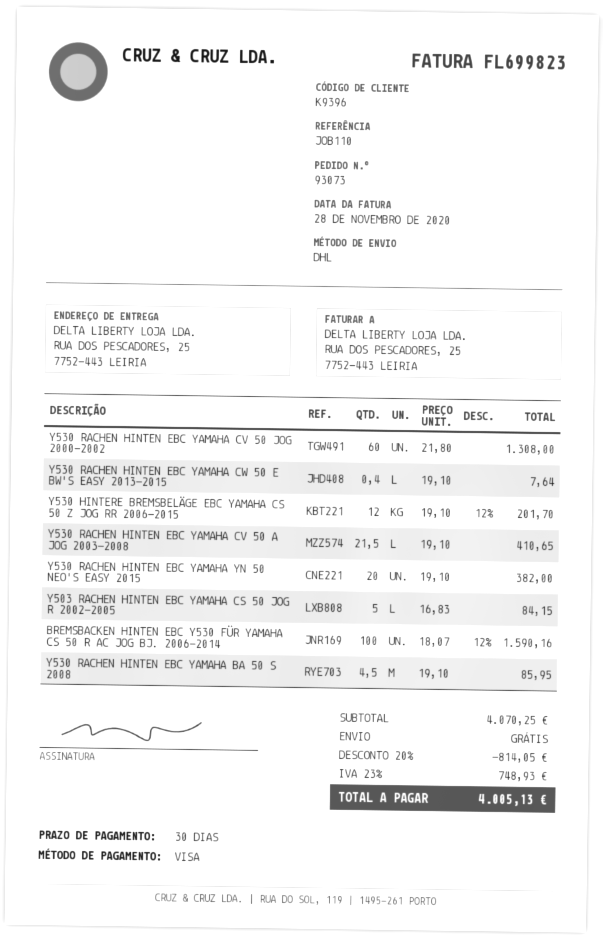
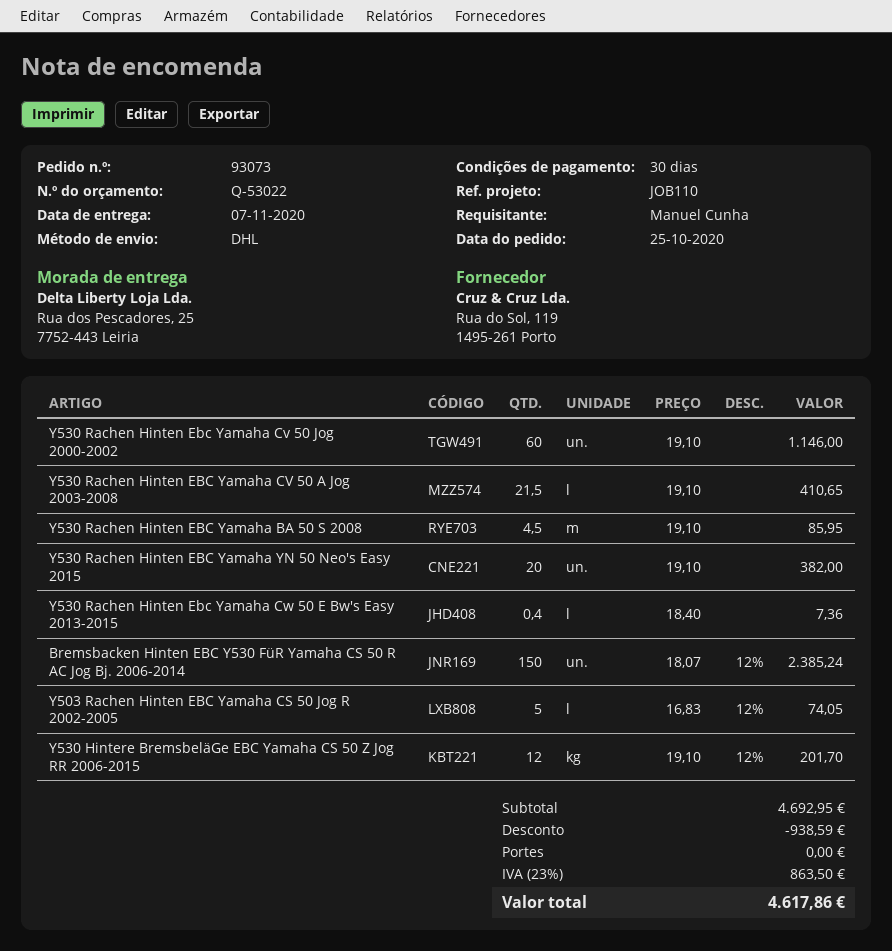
Y530 RACHEN HINTEN EBC YAMAHA CV 50 JOG 2000-2002: 60 x 21.80 = 1308.00 -> 60 x 19.10 = 1146.00
Y530 RACHEN HINTEN EBC YAMAHA CW 50 E BW'S EASY 2013-2015: 0.4 x 19.10 = 7.64 -> 0.4 x 18.40 = 7.36
Y503 RACHEN HINTEN EBC YAMAHA CS 50 JOG R 2002-2005: 5 x 16.83 = 84.15 -> 5 x 16.83 - 12% = 74.05
BREMSBACKEN HINTEN EBC Y530 FÜR YAMAHA CS 50 R AC JOG BJ. 2006-2014: 100 x 18.07 - 12% = 1590.16 -> 150 x 18.07 - 12% = 2385.24
subtotal: 4070.25 -> 4692.95
discount: 814.05 -> 938.59
tax: 23% = 748.93 -> 23% = 863.50
total: 4005.13 -> 4617.86

